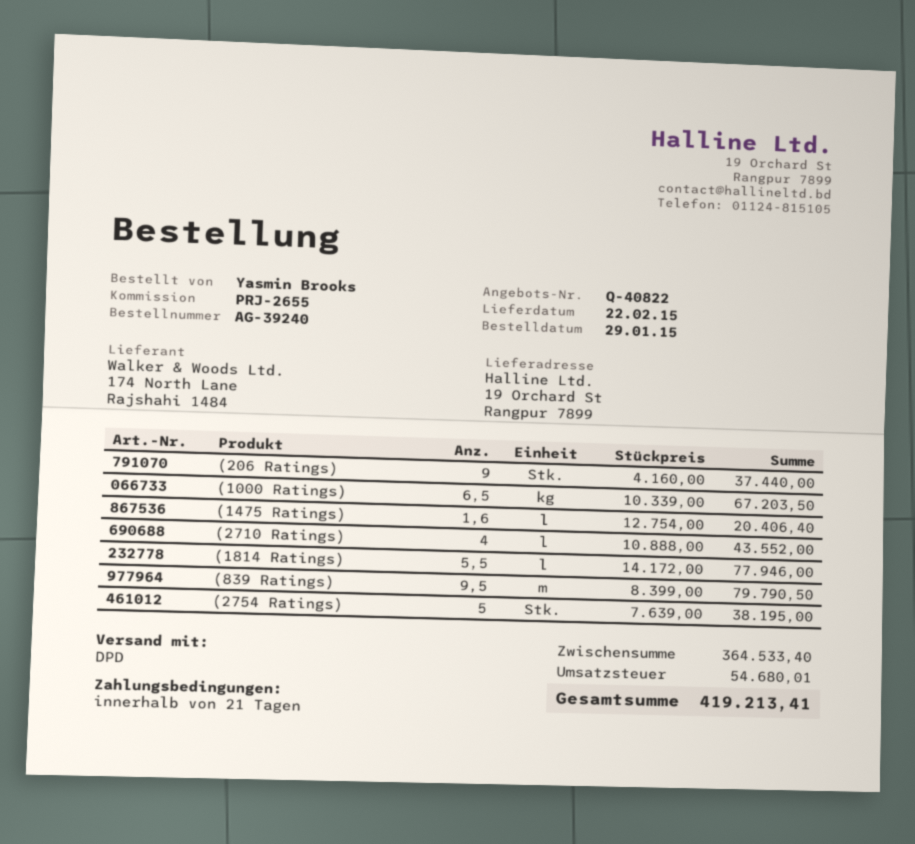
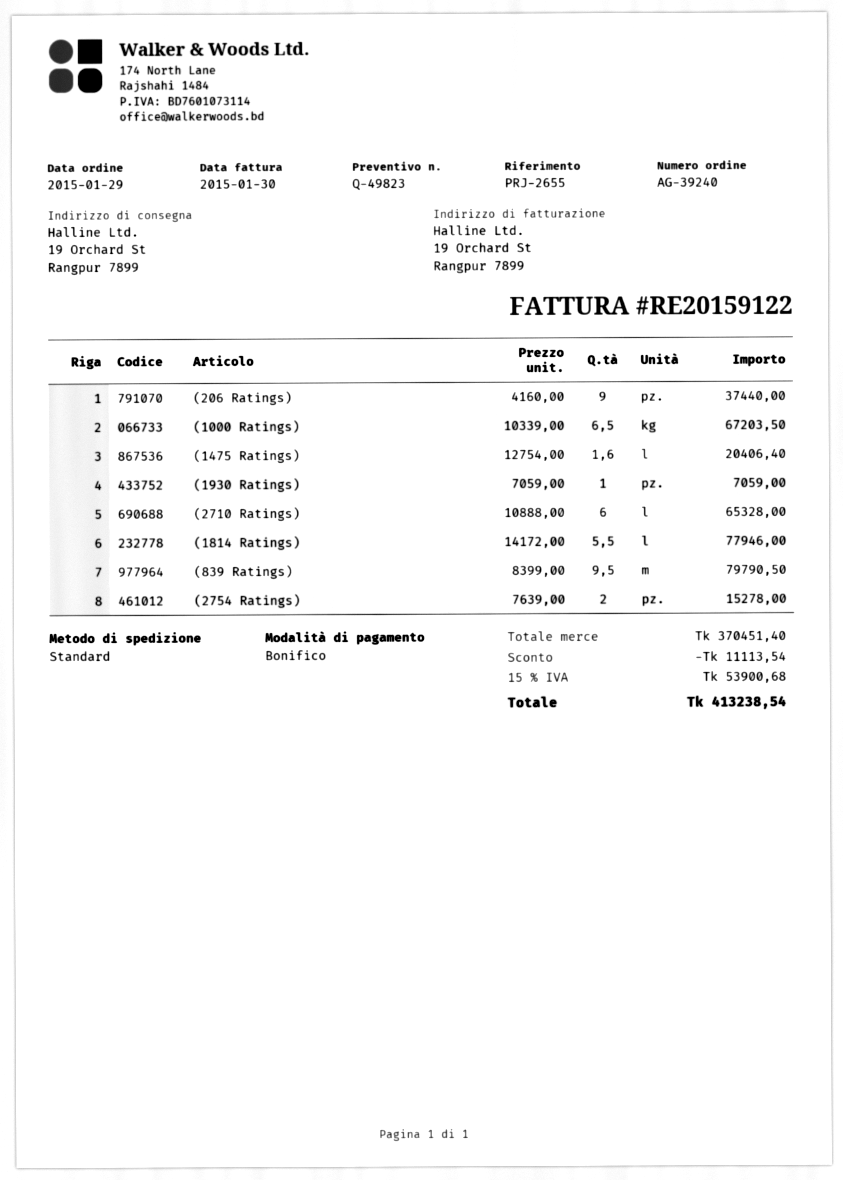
quote number: Q-40822 -> Q-49823
shipping method: DPD -> standard
(2710 Ratings): 4 x 10888.00 = 43552.00 -> 6 x 10888.00 = 65328.00
(2754 Ratings): 5 x 7639.00 = 38195.00 -> 2 x 7639.00 = 15278.00
(1930 Ratings): none -> 1 x 7059.00 = 7059.00
subtotal: 364533.40 -> 370451.40
discount: none -> 11113.54
tax: 54680.01 -> 53900.68
total: 419213.41 -> 413238.54

